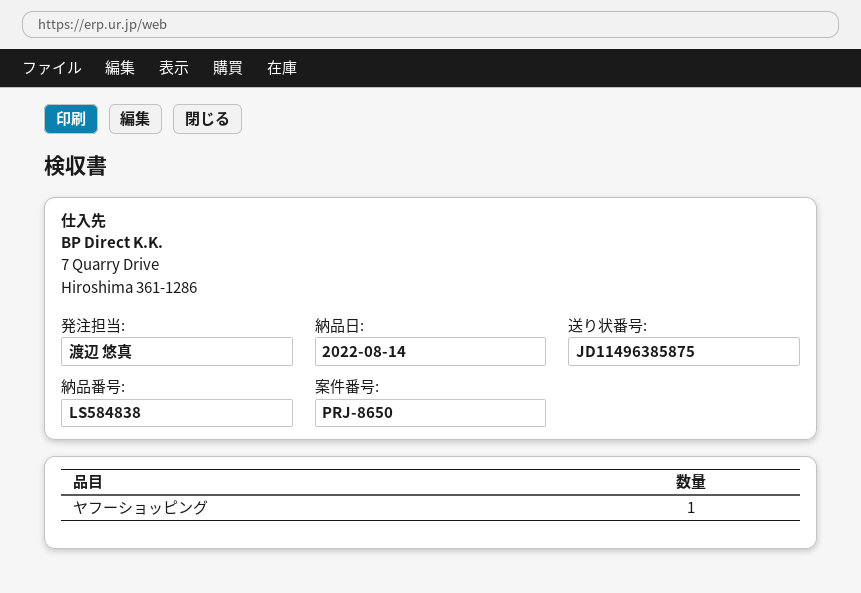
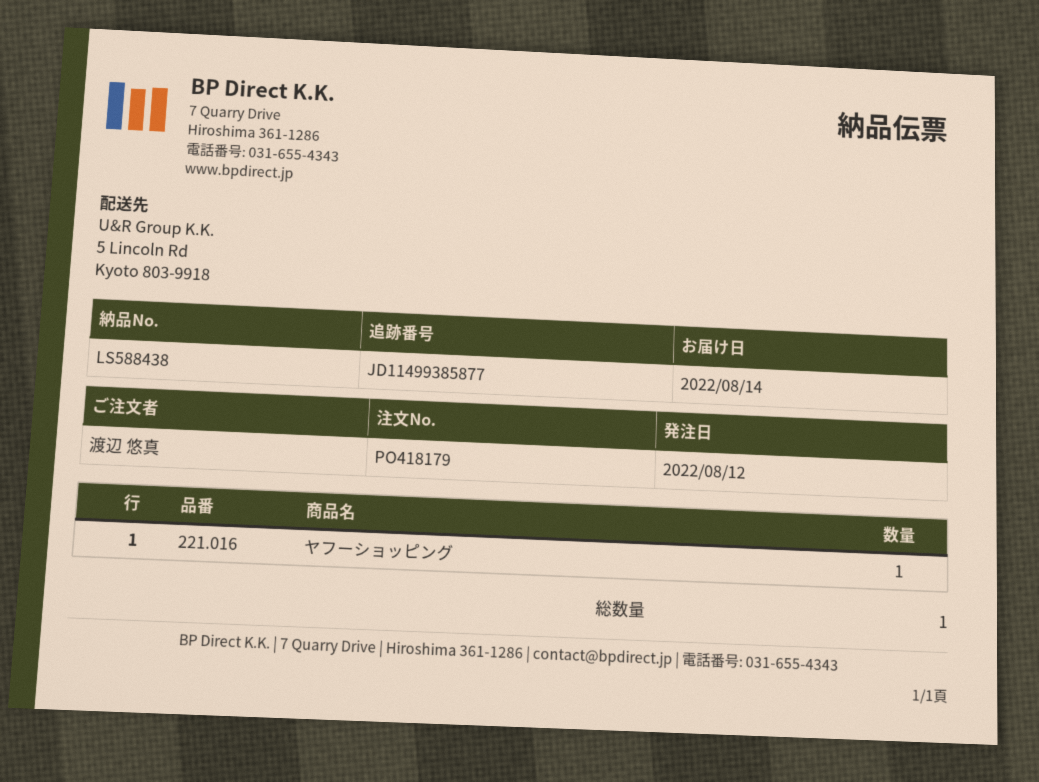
delivery note number: LS584838 -> LS588438
tracking number: JD11496385875 -> JD11499385877

